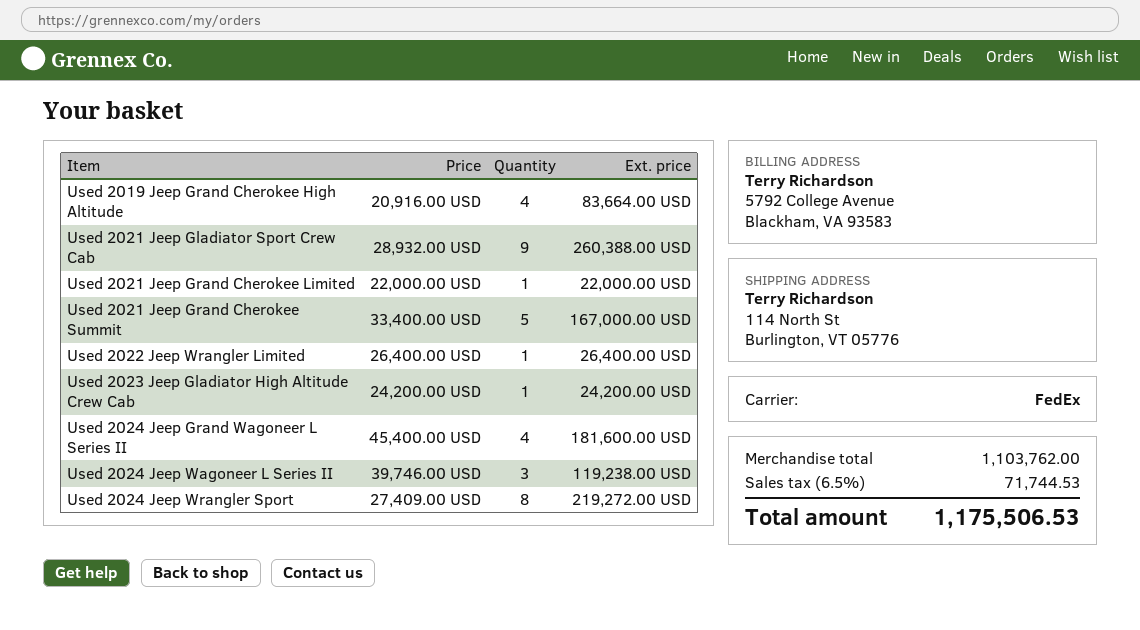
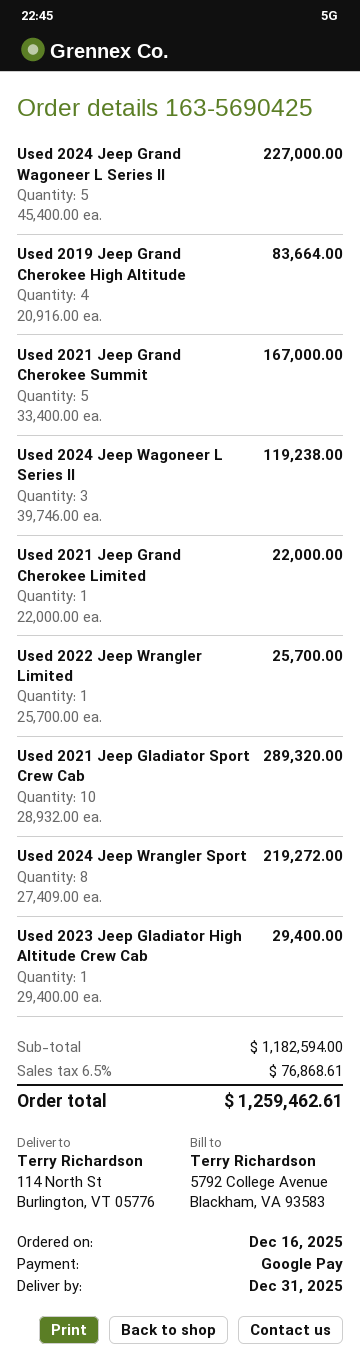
Used 2021 Jeep Gladiator Sport Crew Cab: 9 x 28932.00 = 260388.00 -> 10 x 28932.00 = 289320.00
Used 2022 Jeep Wrangler Limited: 1 x 26400.00 = 26400.00 -> 1 x 25700.00 = 25700.00
Used 2023 Jeep Gladiator High Altitude Crew Cab: 1 x 24200.00 = 24200.00 -> 1 x 29400.00 = 29400.00
Used 2024 Jeep Grand Wagoneer L Series II: 4 x 45400.00 = 181600.00 -> 5 x 45400.00 = 227000.00
subtotal: 1103762.00 -> 1182594.00
tax: 6.5% = 71744.53 -> 6.5% = 76868.61
total: 1175506.53 -> 1259462.61

